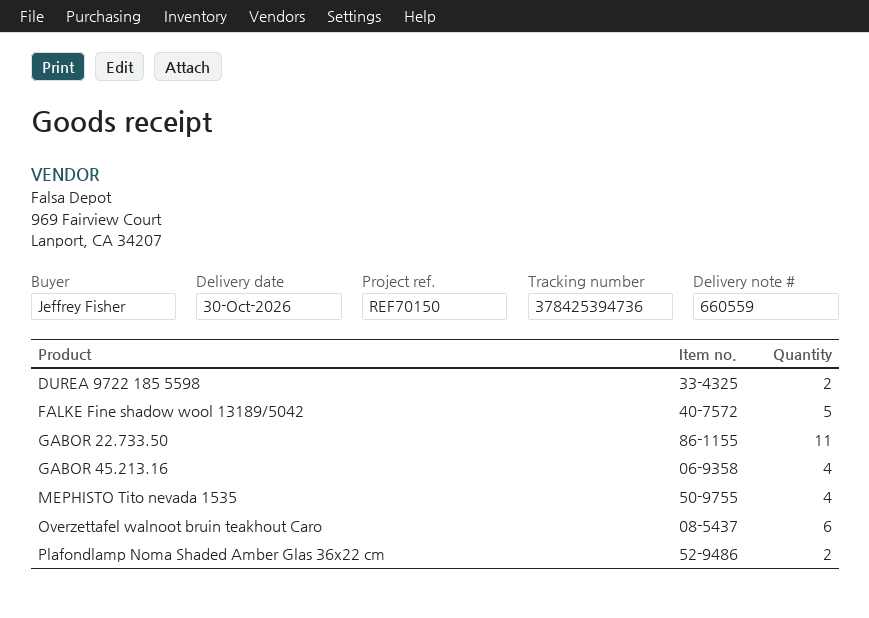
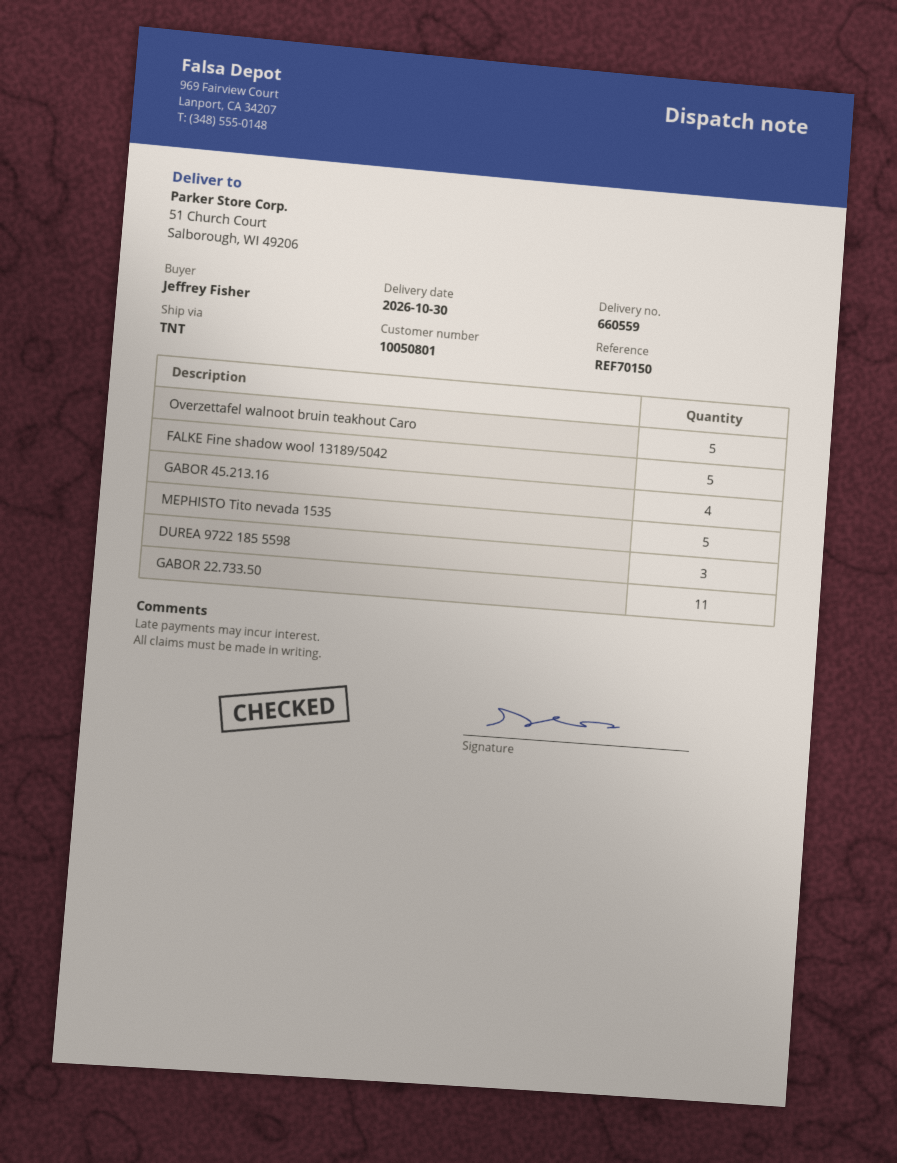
DUREA 9722 185 5598: 2 -> 3
MEPHISTO Tito nevada 1535: 4 -> 5
Overzettafel walnoot bruin teakhout Caro: 6 -> 5
Plafondlamp Noma Shaded Amber Glas 36x22 cm: 2 -> none

